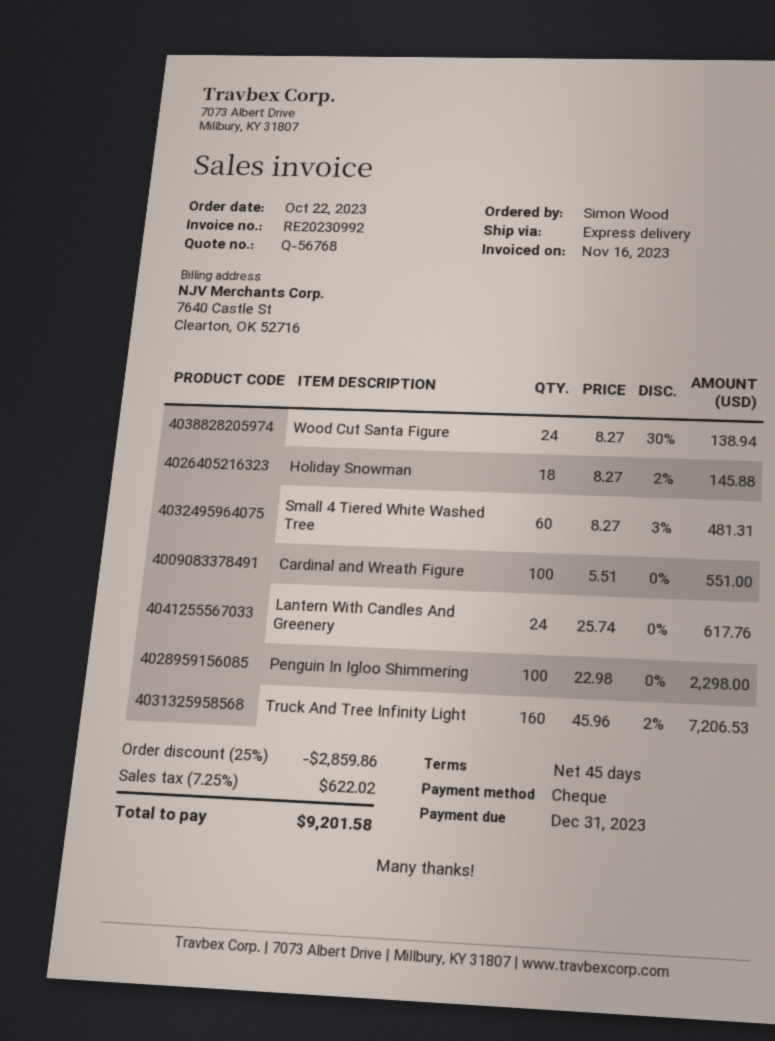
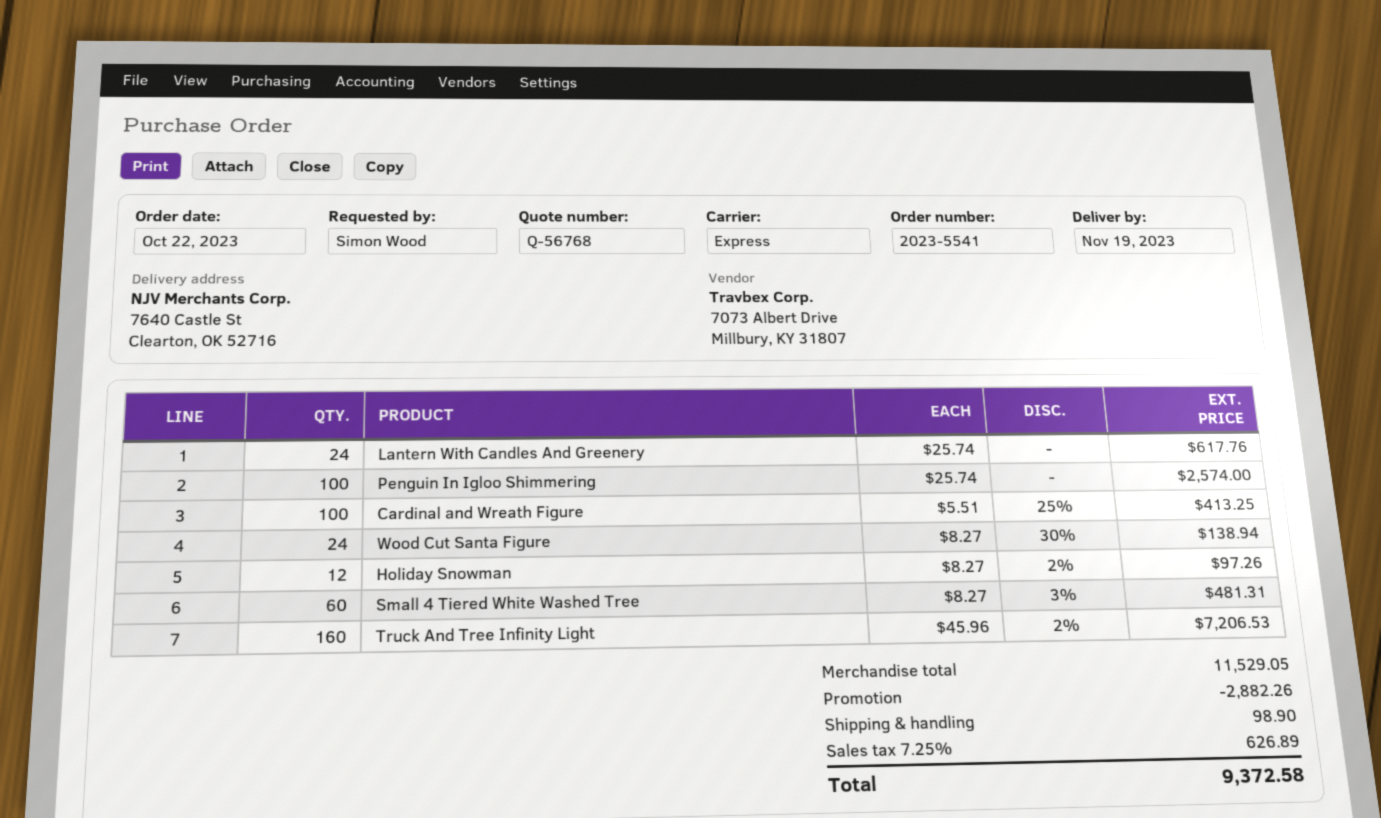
Holiday Snowman: 18 x 8.27 - 2% = 145.88 -> 12 x 8.27 - 2% = 97.26
Cardinal and Wreath Figure: 100 x 5.51 = 551.00 -> 100 x 5.51 - 25% = 413.25
Penguin In Igloo Shimmering: 100 x 22.98 = 2298.00 -> 100 x 25.74 = 2574.00
discount: 2859.86 -> 2882.26
shipping: none -> 98.90
tax: 7.25% = 622.02 -> 7.25% = 626.89
total: 9201.58 -> 9372.58

